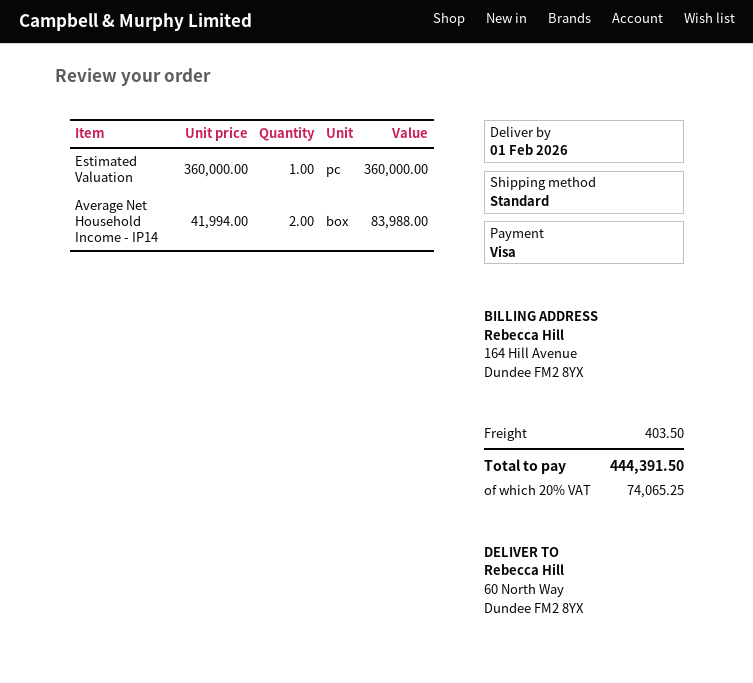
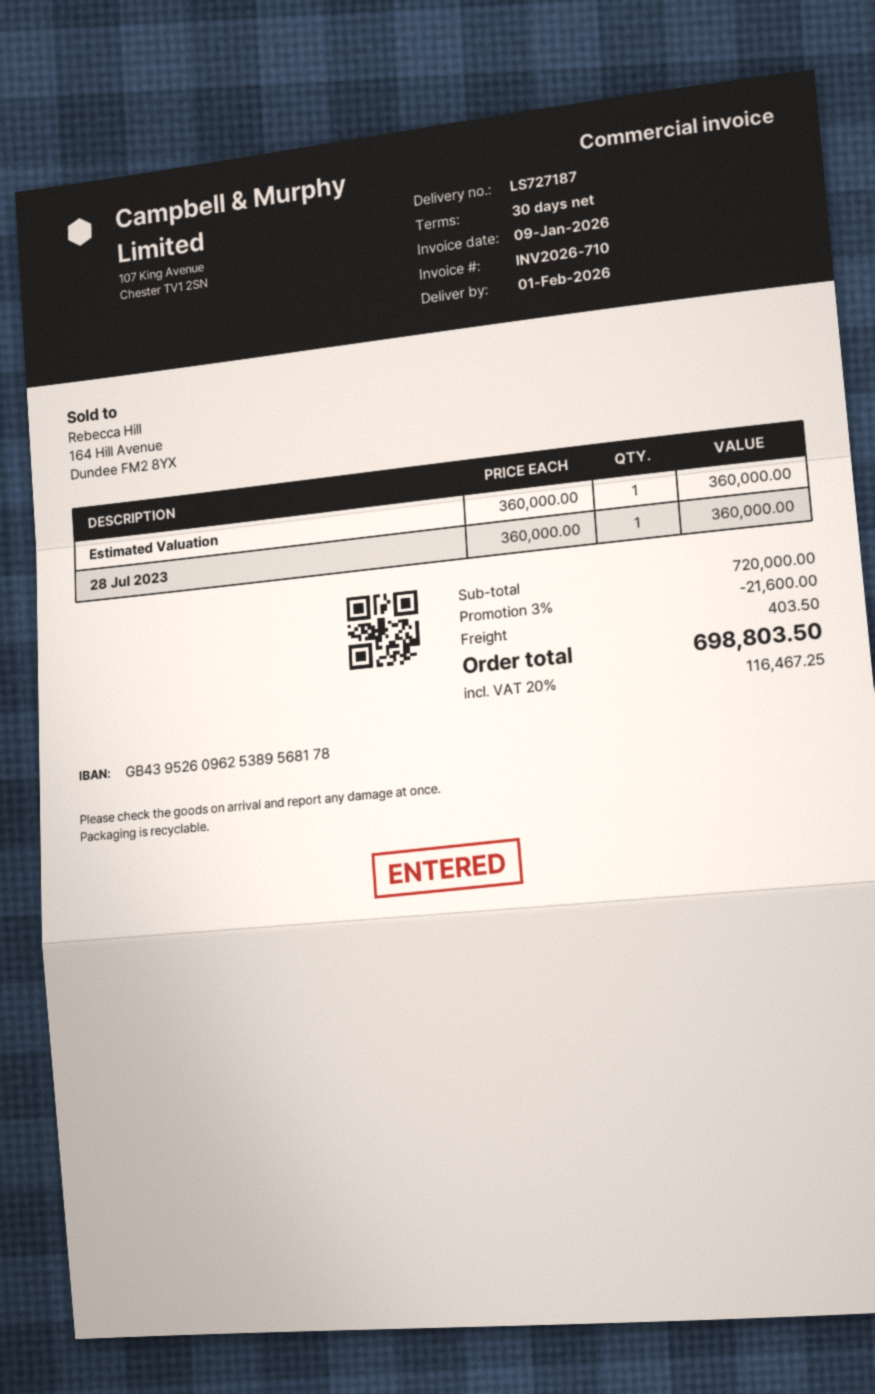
Average Net Household Income - IP14: 2 x 41994.00 = 83988.00 -> none
28 Jul 2023: none -> 1 x 360000.00 = 360000.00
discount: none -> 3% = 21600.00
tax: 20% = 74065.25 -> 20% = 116467.25
total: 444391.50 -> 698803.50

